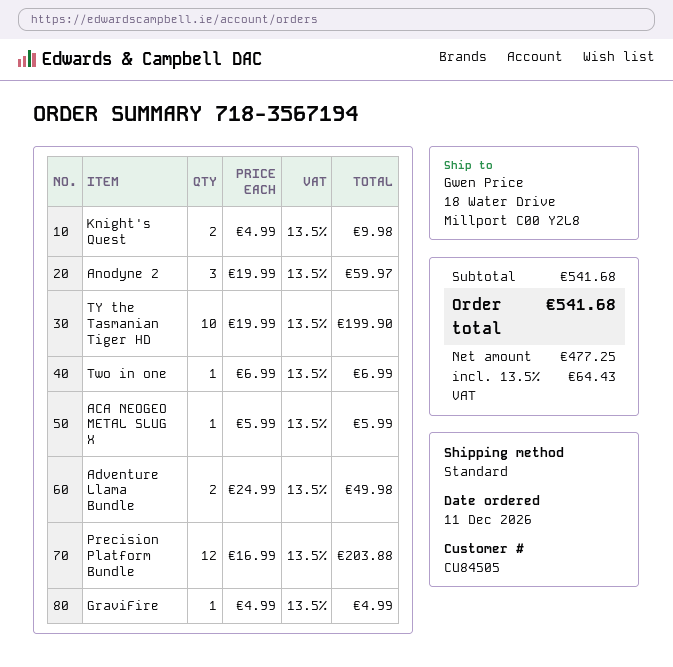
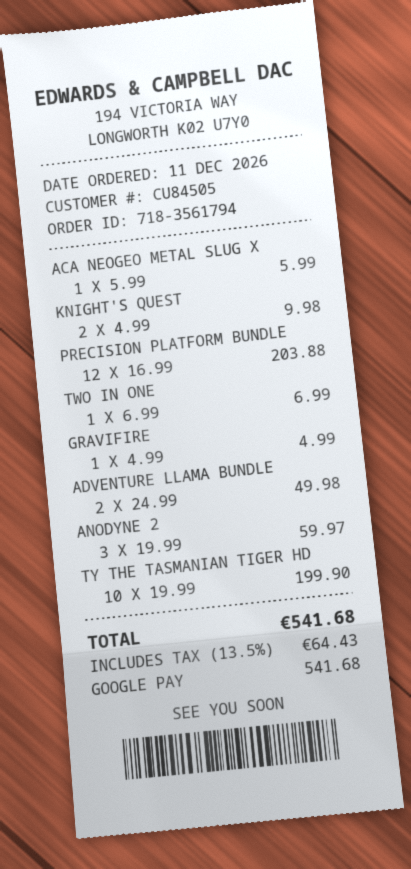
order number: 718-3567194 -> 718-3561794

